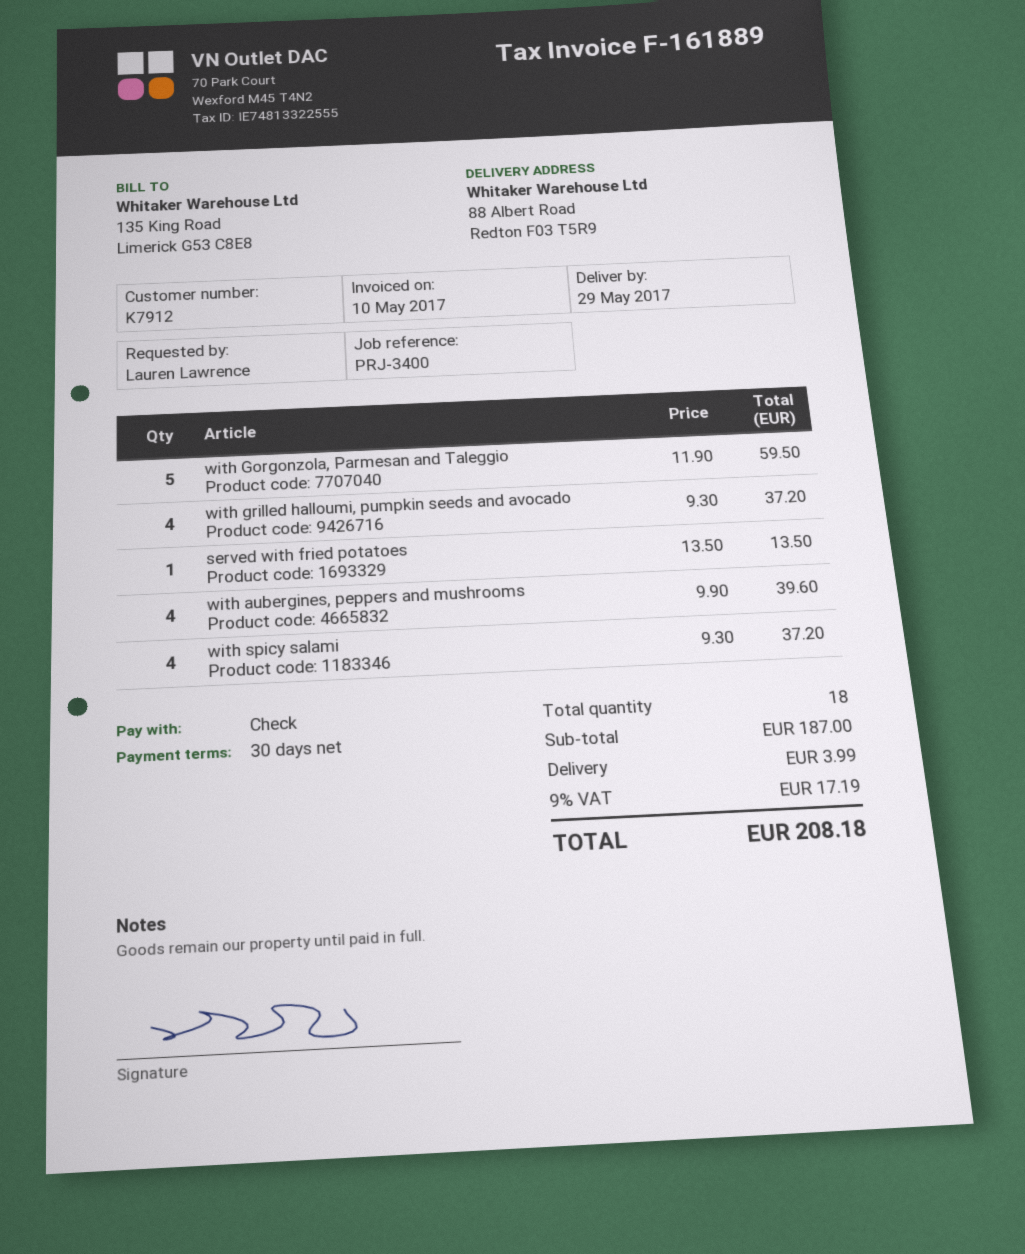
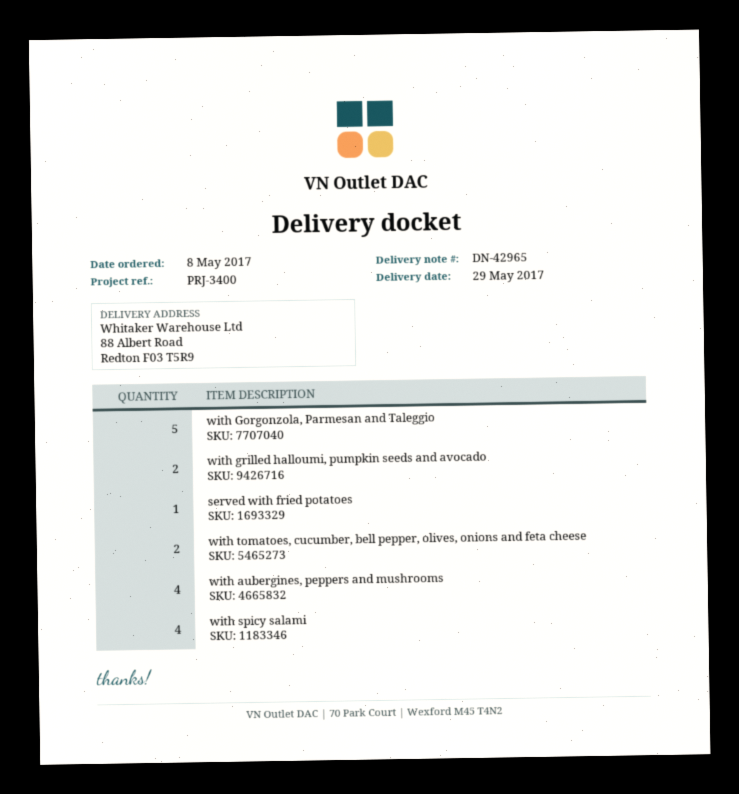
with grilled halloumi, pumpkin seeds and avocado: 4 -> 2
with tomatoes, cucumber, bell pepper, olives, onions and feta cheese: none -> 2

